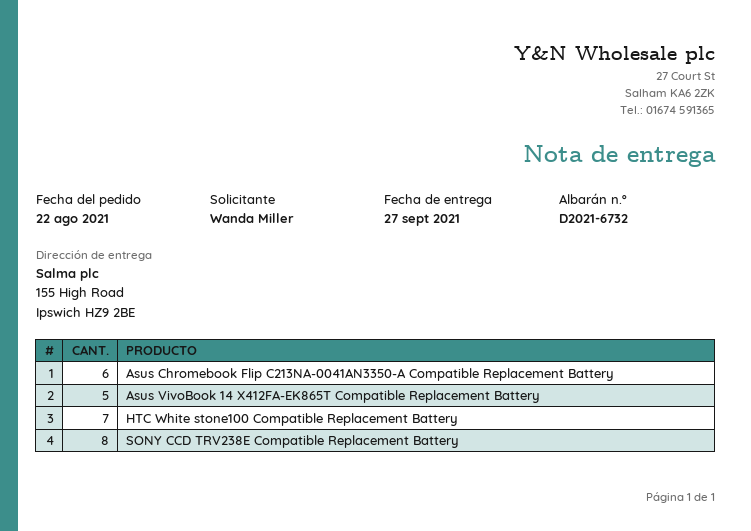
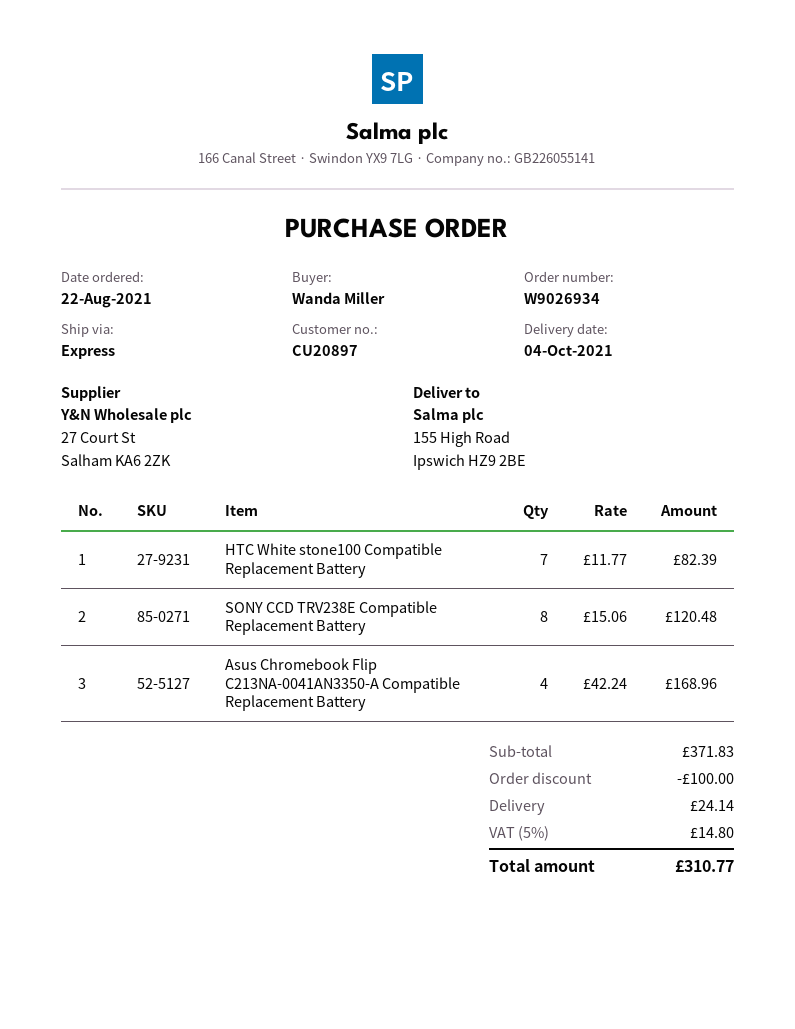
delivery date: 2021-09-27 -> 2021-10-04
Asus Chromebook Flip C213NA-0041AN3350-A Compatible Replacement Battery: 6 -> 4
Asus VivoBook 14 X412FA-EK865T Compatible Replacement Battery: 5 -> none

